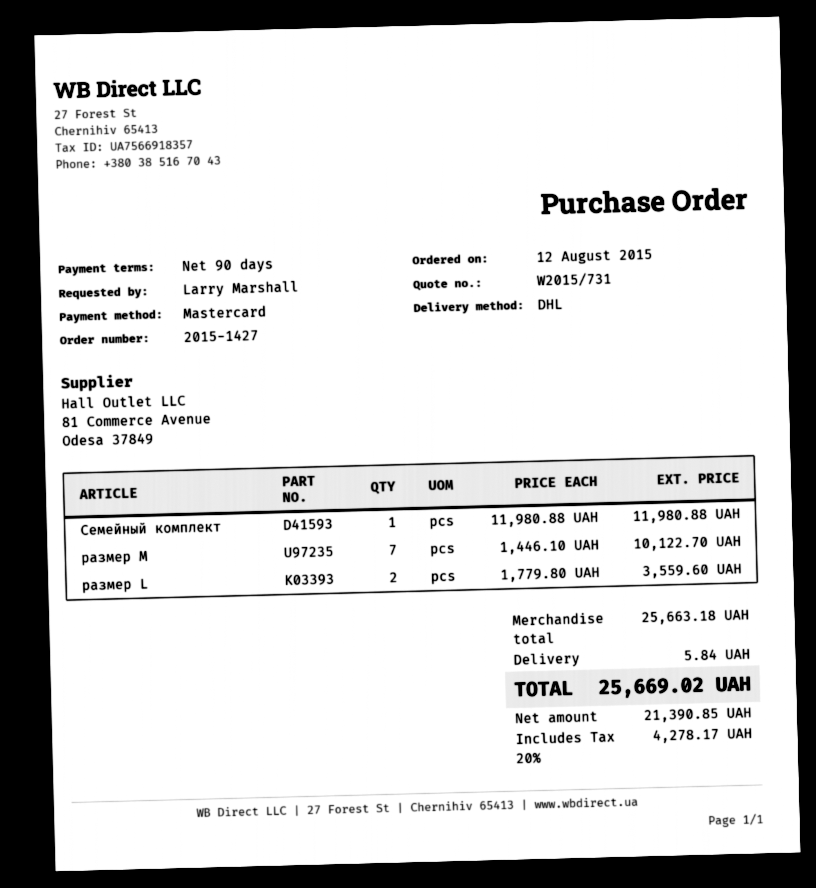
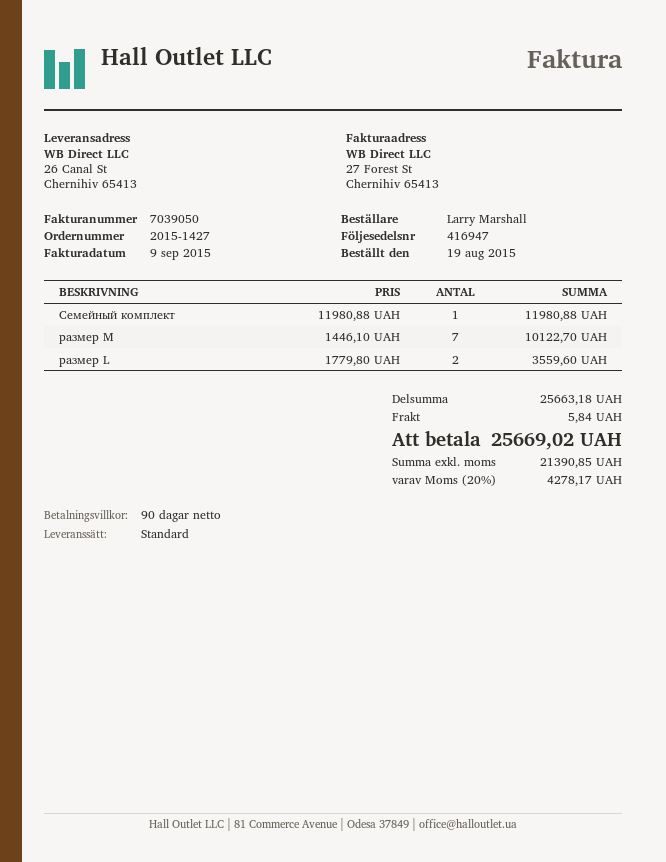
order date: 2015-08-12 -> 2015-08-19
shipping method: DHL -> standard

